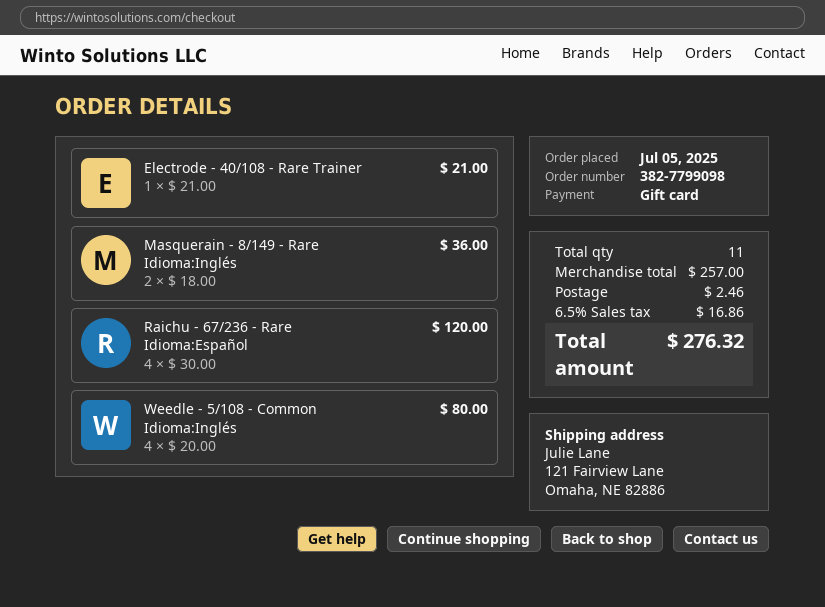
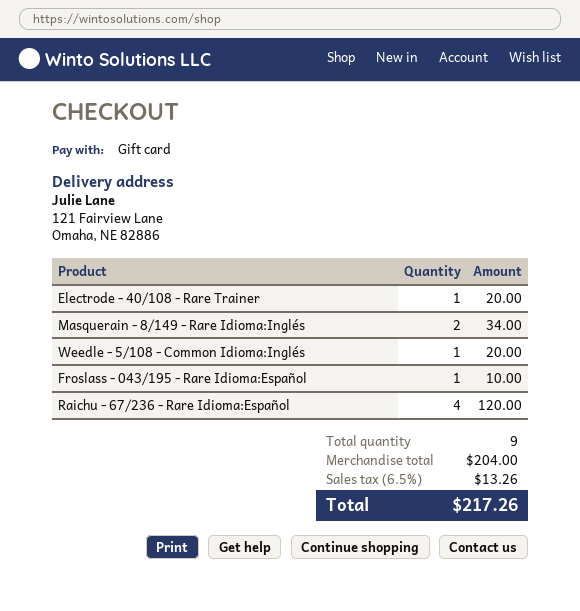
Electrode - 40/108 - Rare Trainer: 1 for 21.00 -> 1 for 20.00
Masquerain - 8/149 - Rare Idioma:Inglés: 2 for 36.00 -> 2 for 34.00
Weedle - 5/108 - Common Idioma:Inglés: 4 for 80.00 -> 1 for 20.00
Froslass - 043/195 - Rare Idioma:Español: none -> 1 for 10.00
total quantity: 11 -> 9
subtotal: 257.00 -> 204.00
shipping: 2.46 -> none
tax: 6.5% = 16.86 -> 6.5% = 13.26
total: 276.32 -> 217.26

